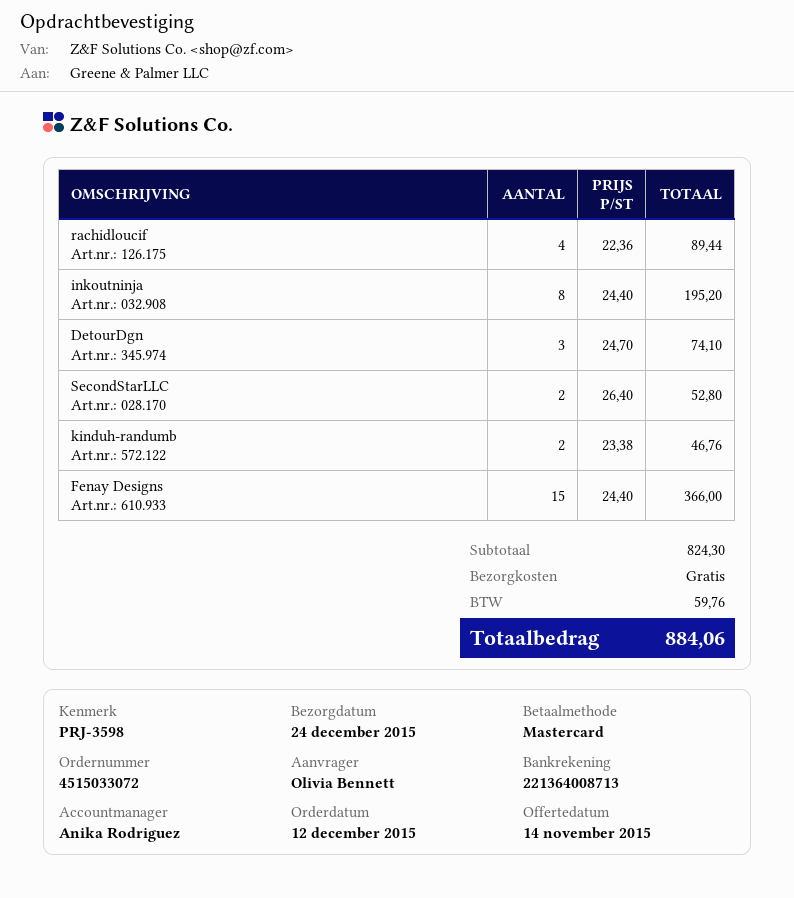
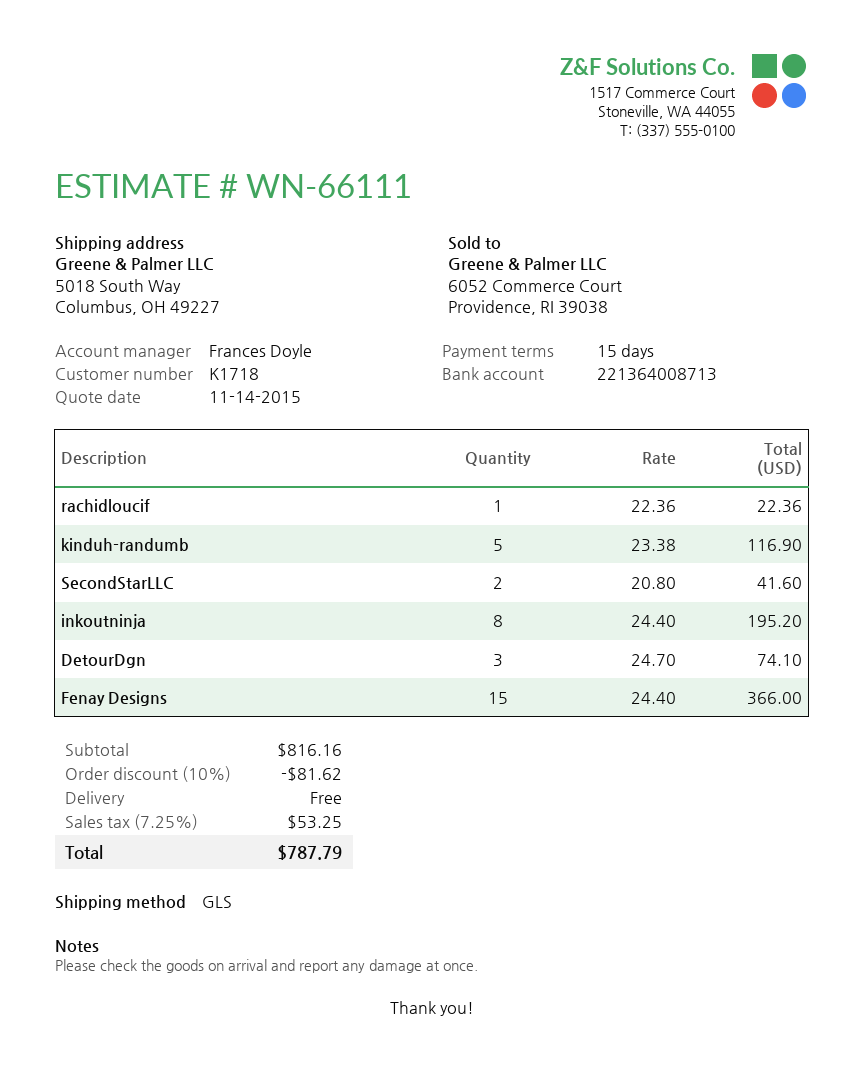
sales rep: Anika Rodriguez -> Frances Doyle
rachidloucif: 4 x 22.36 = 89.44 -> 1 x 22.36 = 22.36
SecondStarLLC: 2 x 26.40 = 52.80 -> 2 x 20.80 = 41.60
kinduh-randumb: 2 x 23.38 = 46.76 -> 5 x 23.38 = 116.90
subtotal: 824.30 -> 816.16
discount: none -> 10% = 81.62
tax: 59.76 -> 53.25
total: 884.06 -> 787.79

